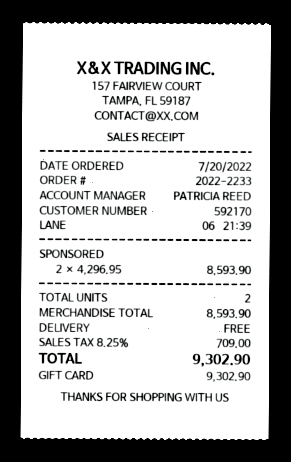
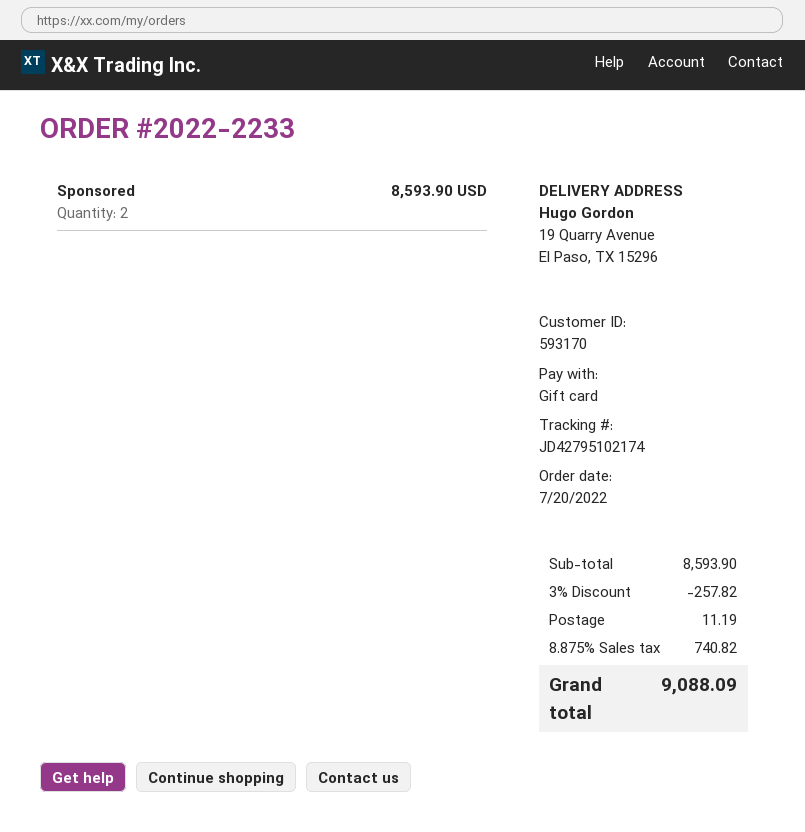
customer number: 592170 -> 593170
discount: none -> 3% = 257.82
shipping: 0.00 -> 11.19
tax: 8.25% = 709.00 -> 8.875% = 740.82
total: 9302.90 -> 9088.09

